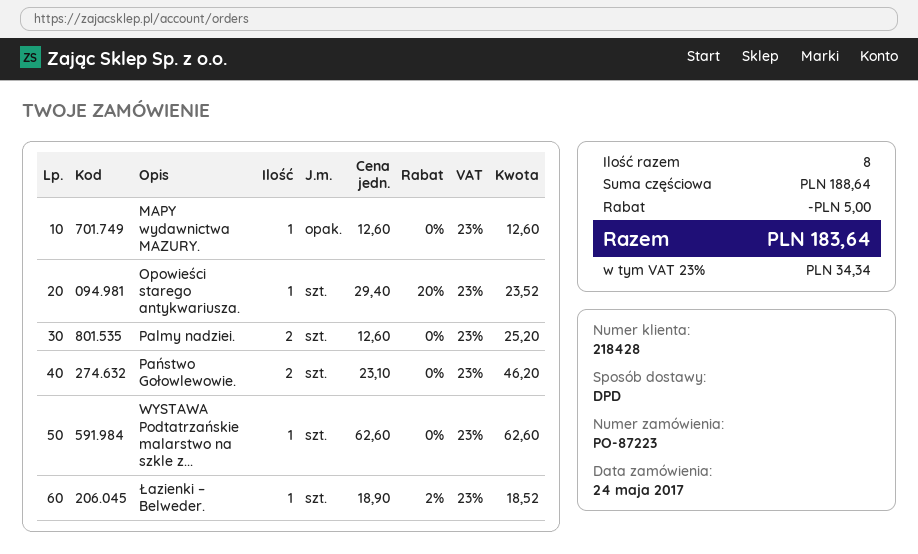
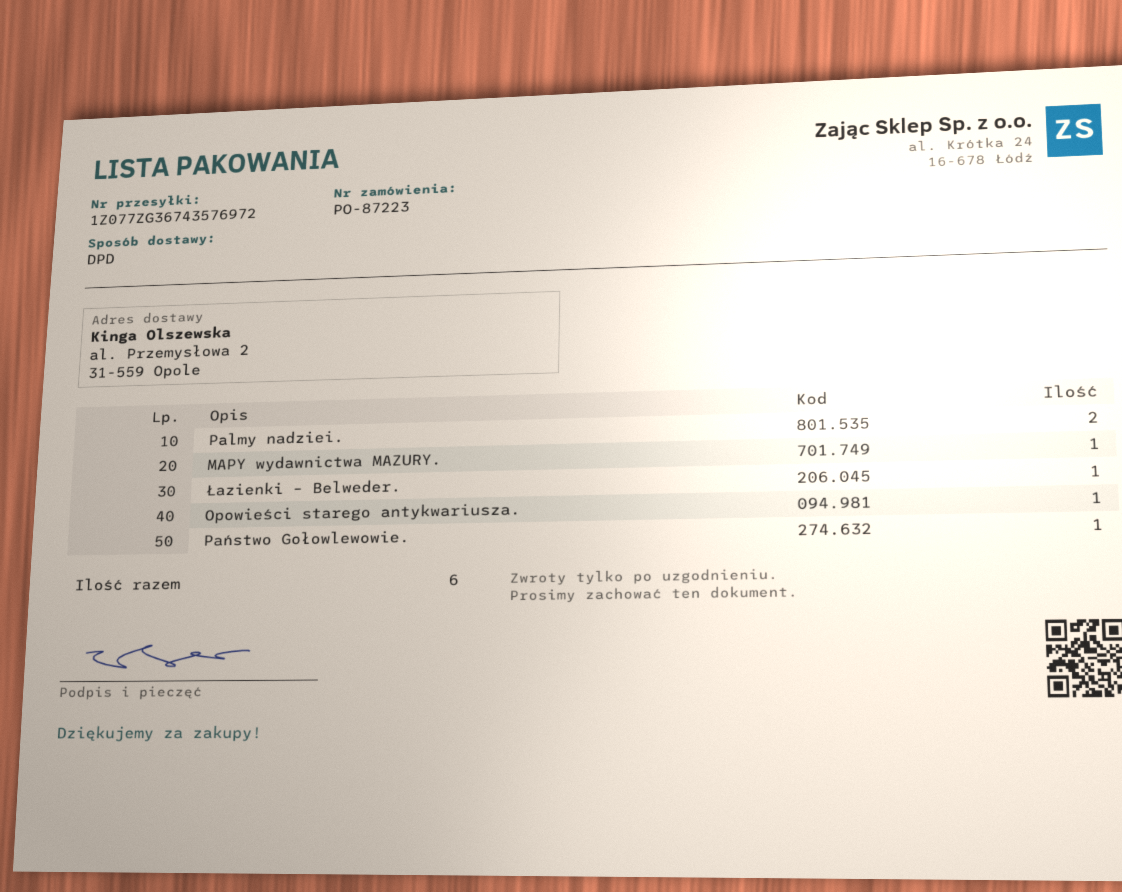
Państwo Gołowlewowie.: 2 -> 1
WYSTAWA Podtatrzańskie malarstwo na szkle z...: 1 -> none
total quantity: 8 -> 6

